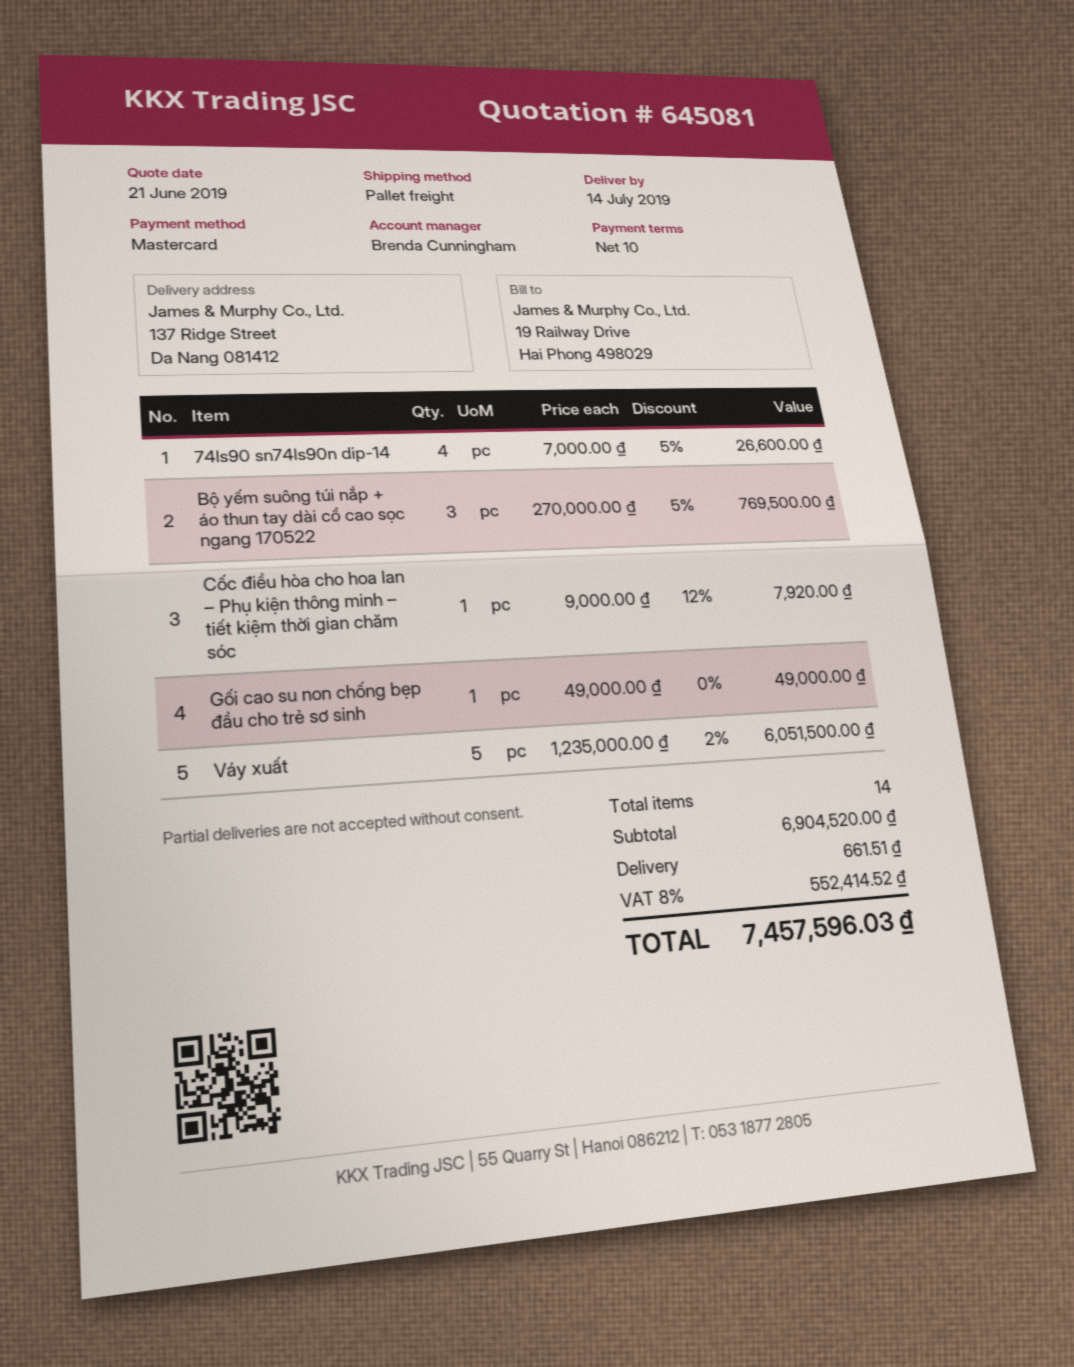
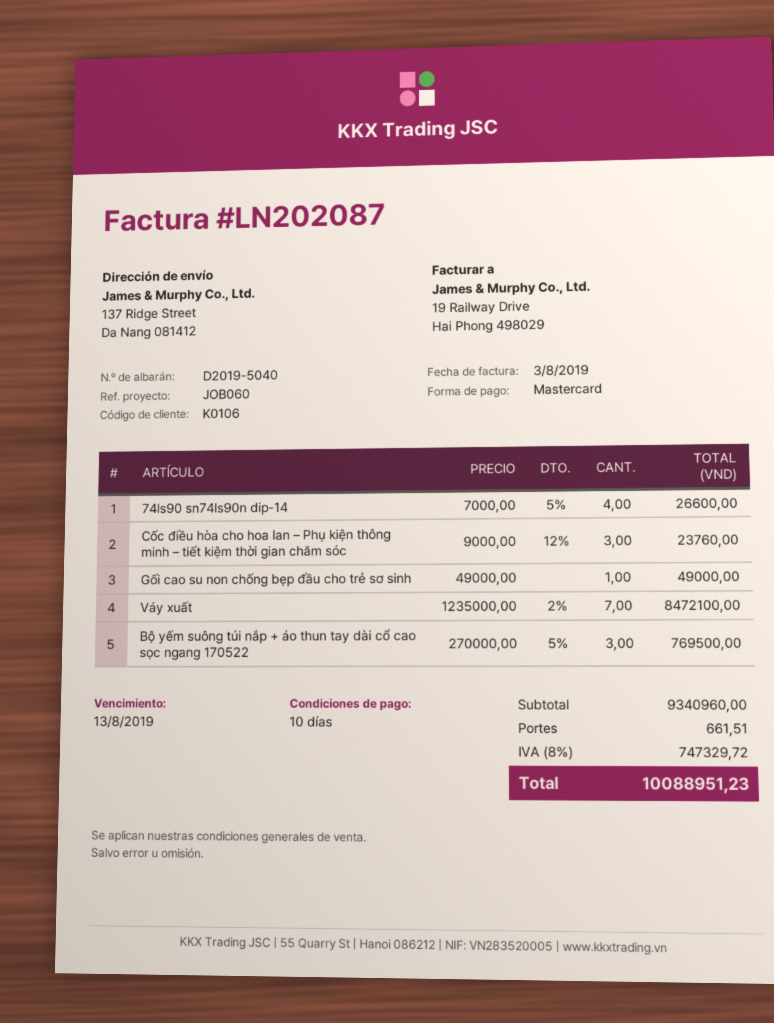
Cốc điều hòa cho hoa lan – Phụ kiện thông minh – tiết kiệm thời gian chăm sóc: 1 x 9000.00 - 12% = 7920.00 -> 3 x 9000.00 - 12% = 23760.00
Váy xuất: 5 x 1235000.00 - 2% = 6051500.00 -> 7 x 1235000.00 - 2% = 8472100.00
subtotal: 6904520.00 -> 9340960.00
tax: 8% = 552414.52 -> 8% = 747329.72
total: 7457596.03 -> 10088951.23

